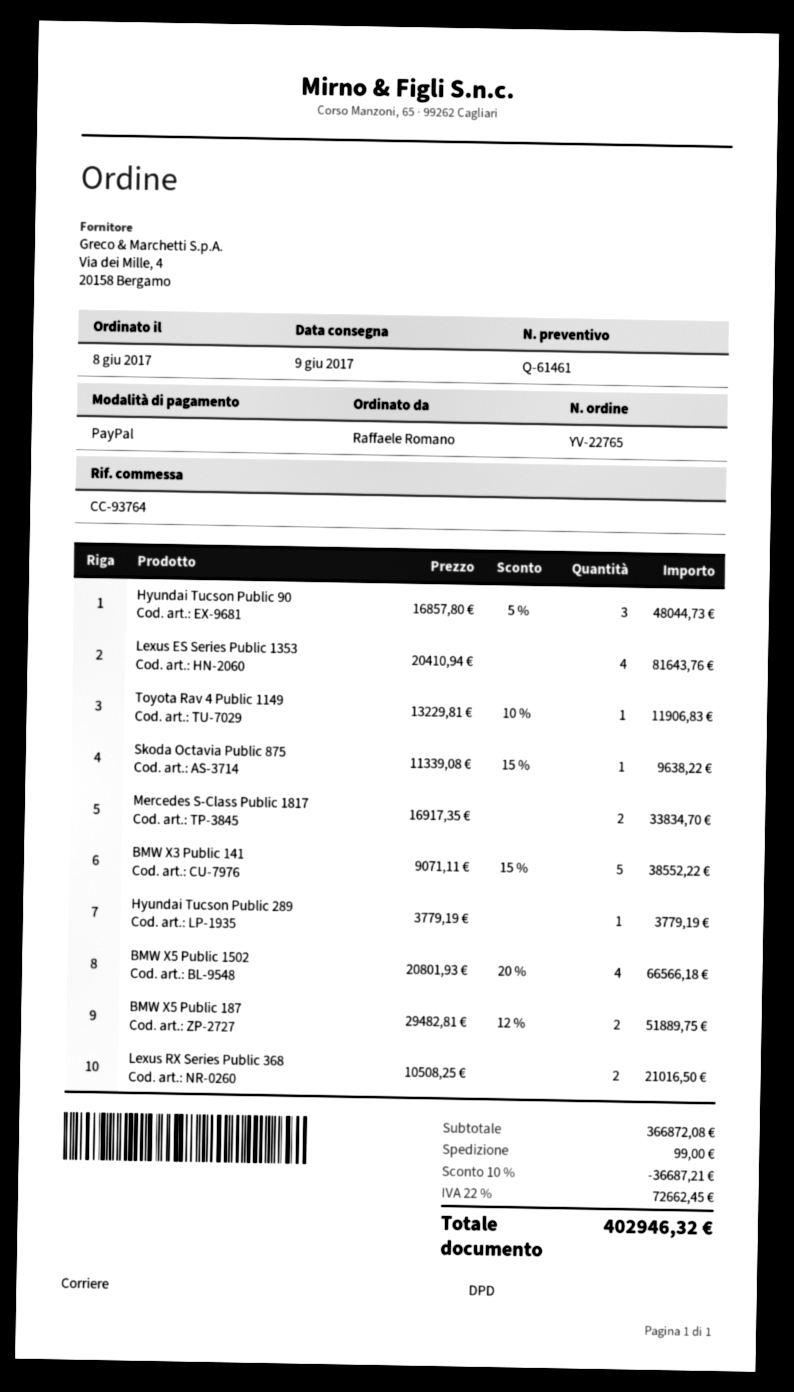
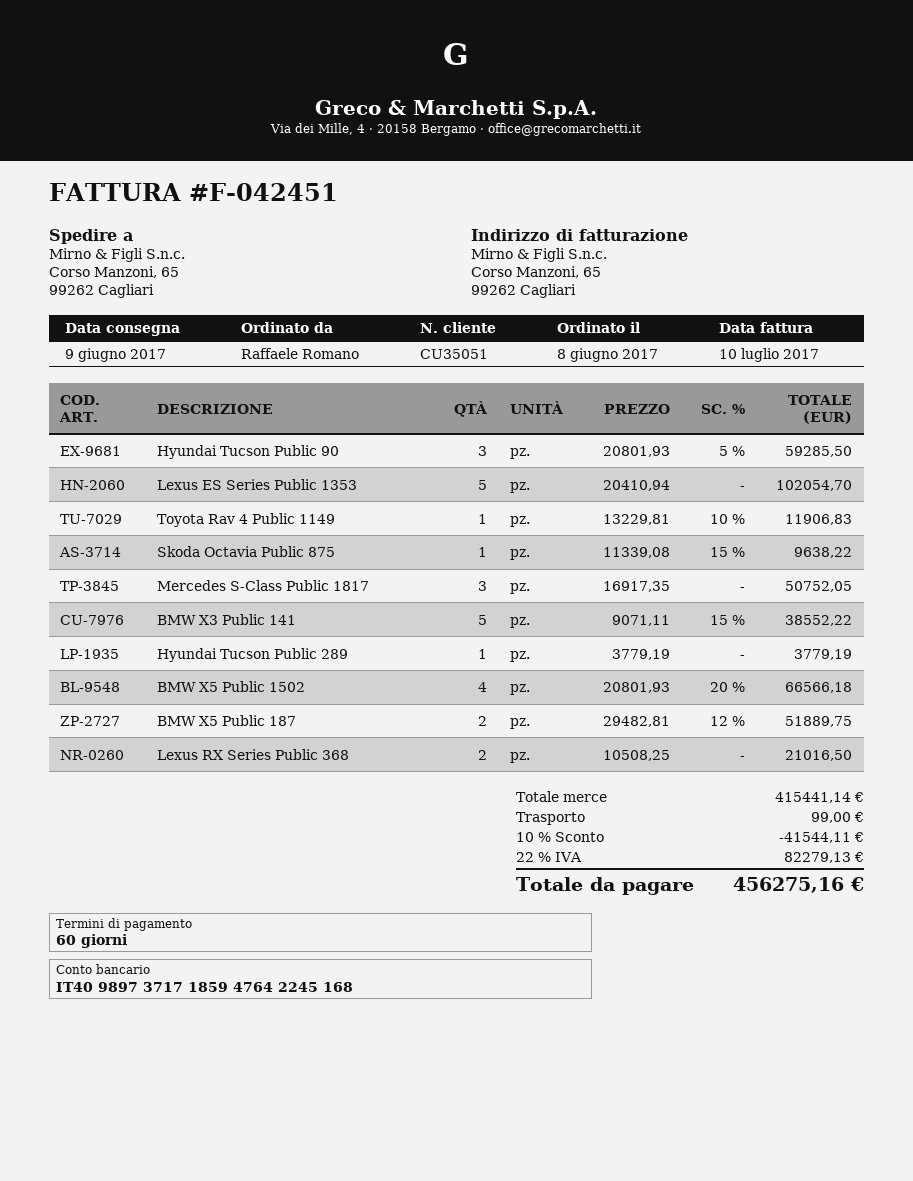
Hyundai Tucson Public 90: 3 x 16857.80 - 5% = 48044.73 -> 3 x 20801.93 - 5% = 59285.50
Lexus ES Series Public 1353: 4 x 20410.94 = 81643.76 -> 5 x 20410.94 = 102054.70
Mercedes S-Class Public 1817: 2 x 16917.35 = 33834.70 -> 3 x 16917.35 = 50752.05
subtotal: 366872.08 -> 415441.14
discount: 10% = 36687.21 -> 10% = 41544.11
tax: 22% = 72662.45 -> 22% = 82279.13
total: 402946.32 -> 456275.16

